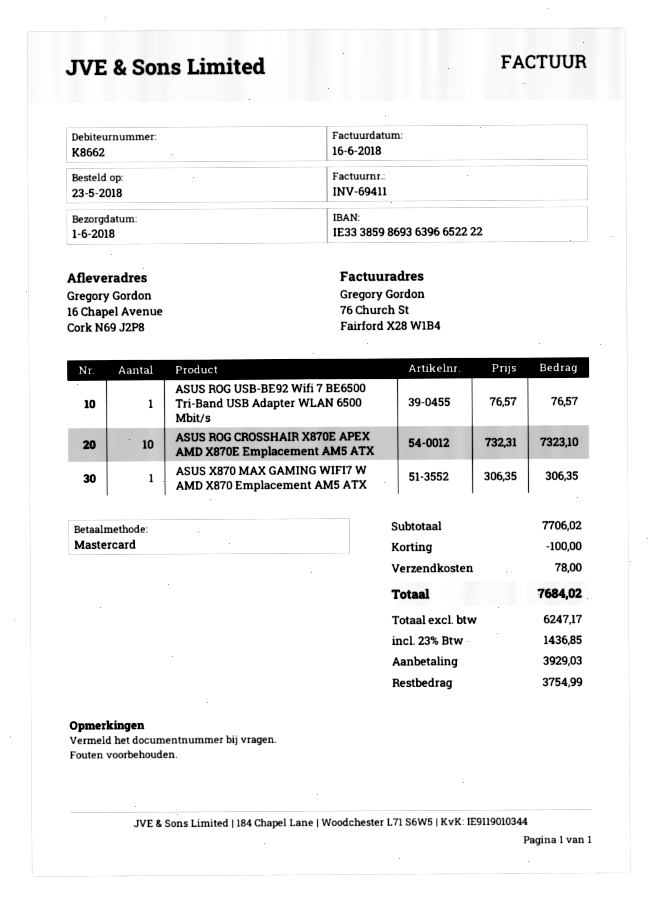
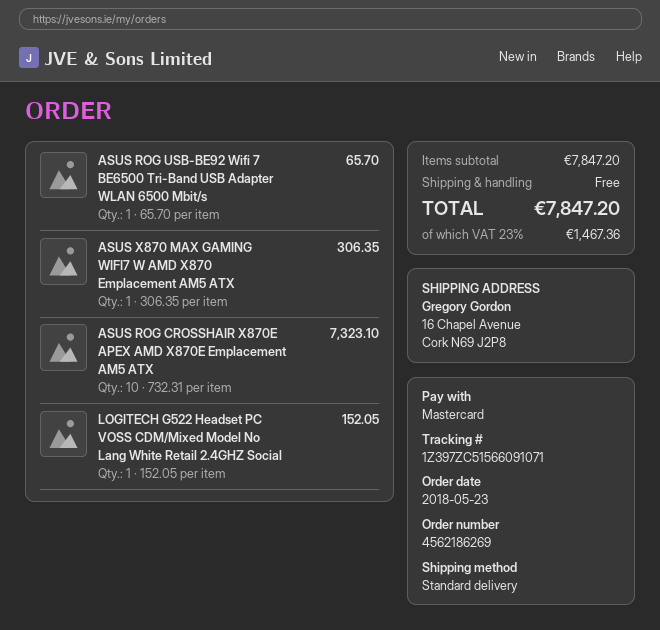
ASUS ROG USB-BE92 Wifi 7 BE6500 Tri-Band USB Adapter WLAN 6500 Mbit/s: 1 x 76.57 = 76.57 -> 1 x 65.70 = 65.70
LOGITECH G522 Headset PC VOSS CDM/Mixed Model No Lang White Retail 2.4GHZ Social: none -> 1 x 152.05 = 152.05
subtotal: 7706.02 -> 7847.20
discount: 100.00 -> none
shipping: 78.00 -> 0.00
tax: 23% = 1436.85 -> 23% = 1467.36
total: 7684.02 -> 7847.20

